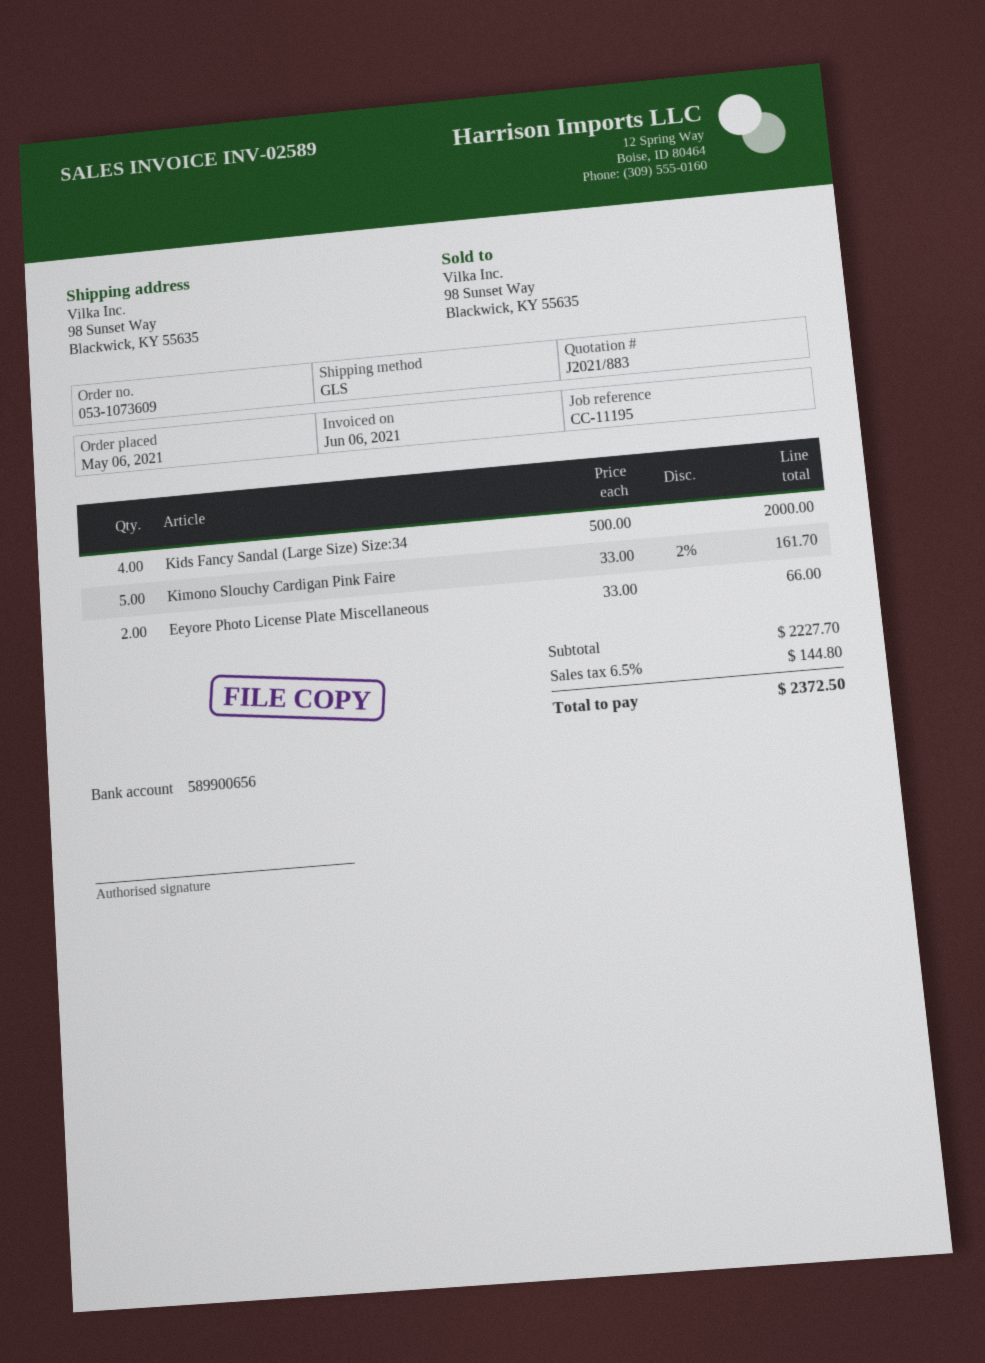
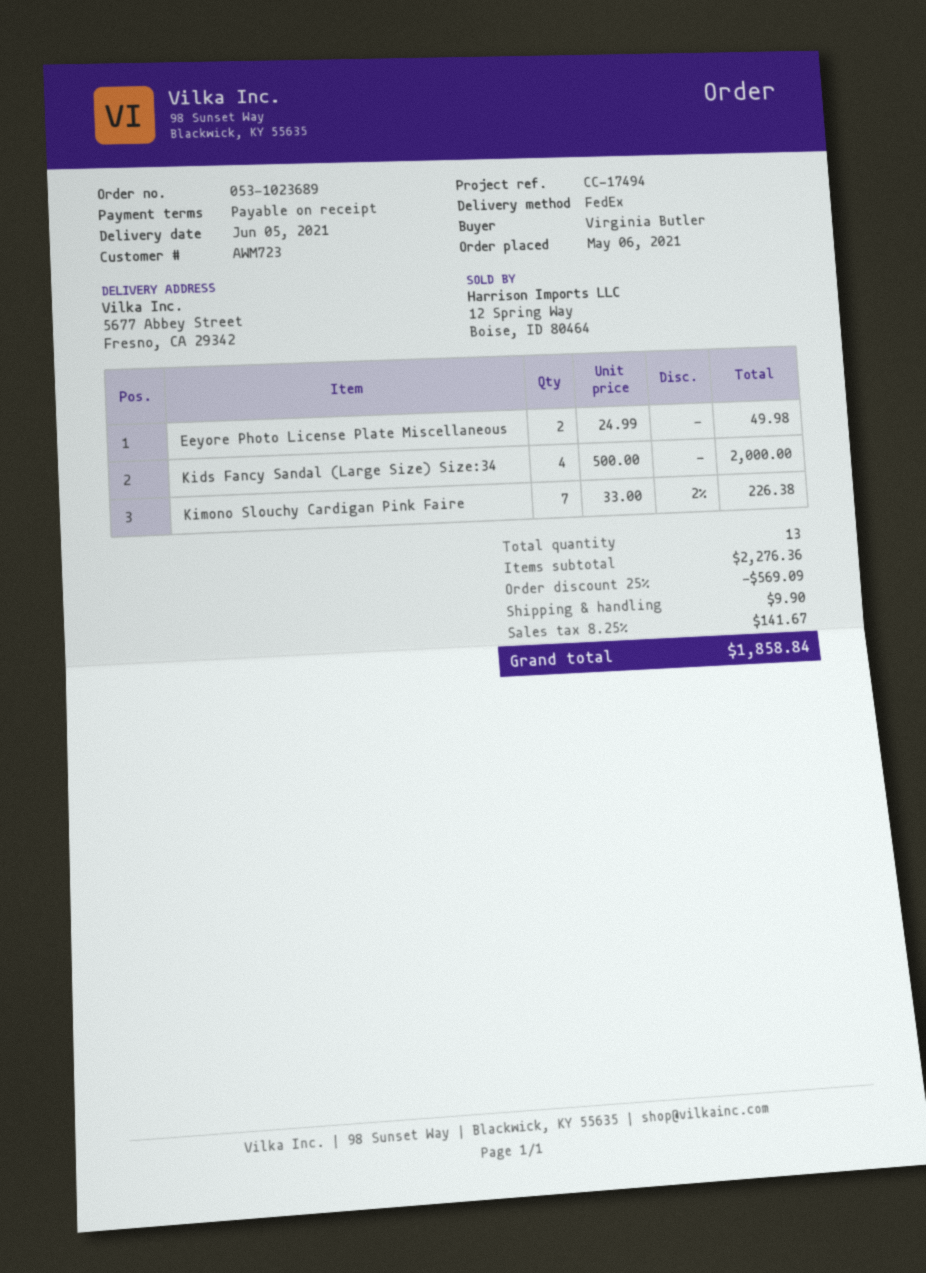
order number: 053-1073609 -> 053-1023689
reference: CC-11195 -> CC-17494
shipping method: GLS -> FedEx
ship to: 98 Sunset Way, Blackwick, KY 55635 -> 5677 Abbey Street, Fresno, CA 29342
Kimono Slouchy Cardigan Pink Faire: 5 x 33.00 - 2% = 161.70 -> 7 x 33.00 - 2% = 226.38
Eeyore Photo License Plate Miscellaneous: 2 x 33.00 = 66.00 -> 2 x 24.99 = 49.98
subtotal: 2227.70 -> 2276.36
discount: none -> 25% = 569.09
shipping: none -> 9.90
tax: 6.5% = 144.80 -> 8.25% = 141.67
total: 2372.50 -> 1858.84

